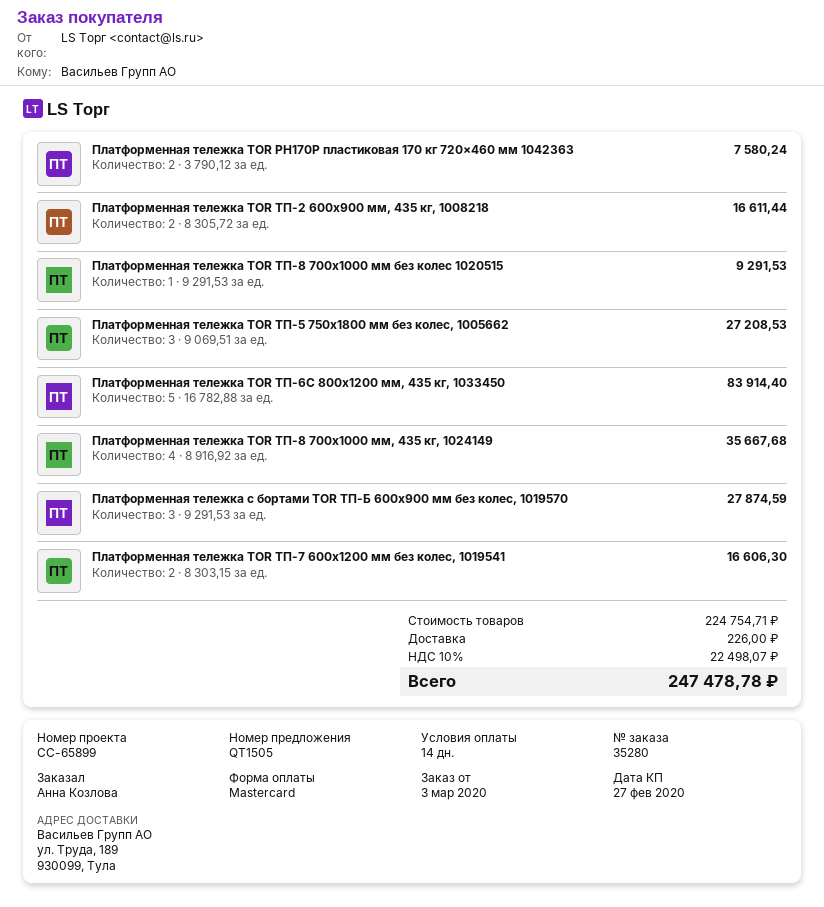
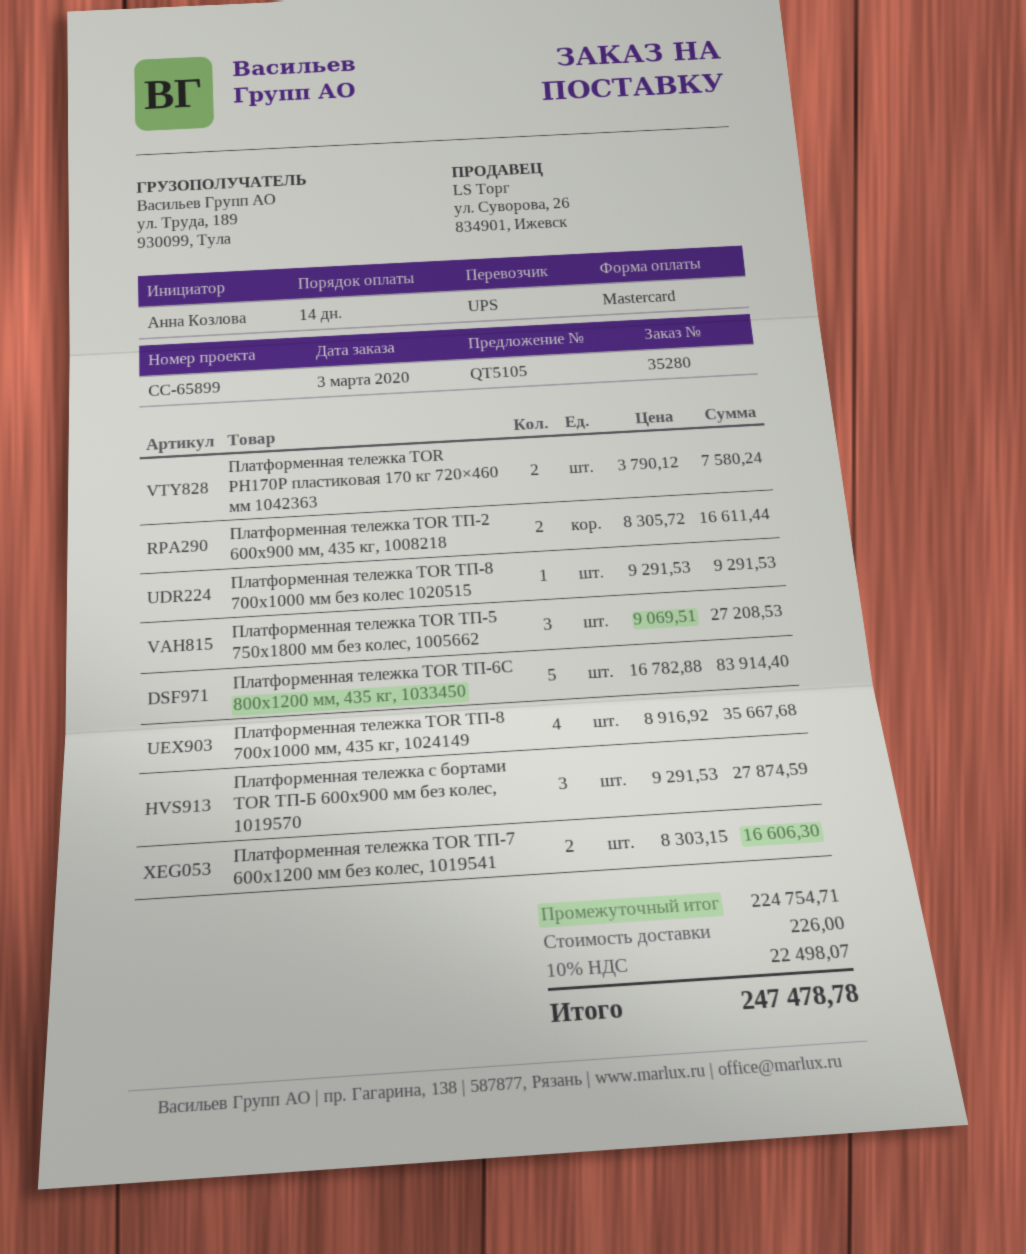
quote number: QT1505 -> QT5105

